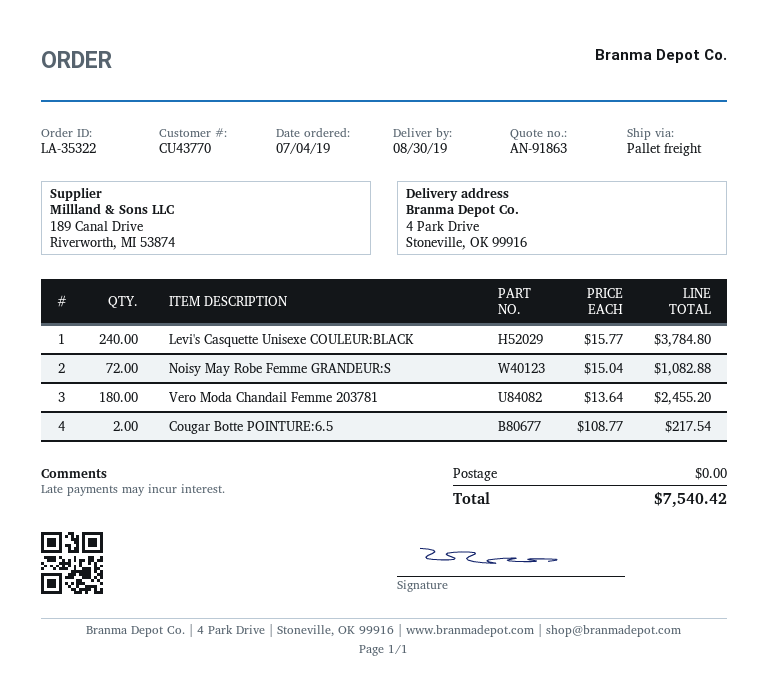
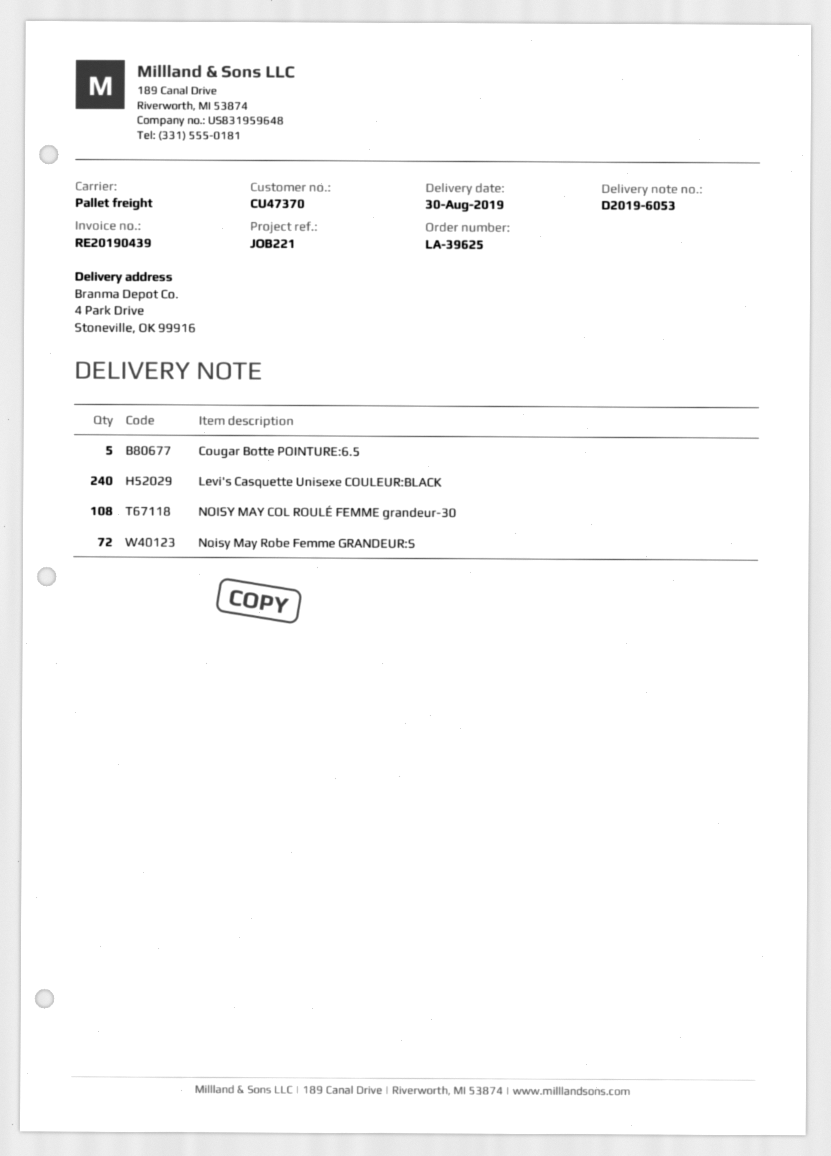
order number: LA-35322 -> LA-39625
customer number: CU43770 -> CU47370
Vero Moda Chandail Femme 203781: 180 -> none
Cougar Botte POINTURE:6.5: 2 -> 5
NOISY MAY COL ROULÉ FEMME grandeur-30: none -> 108

